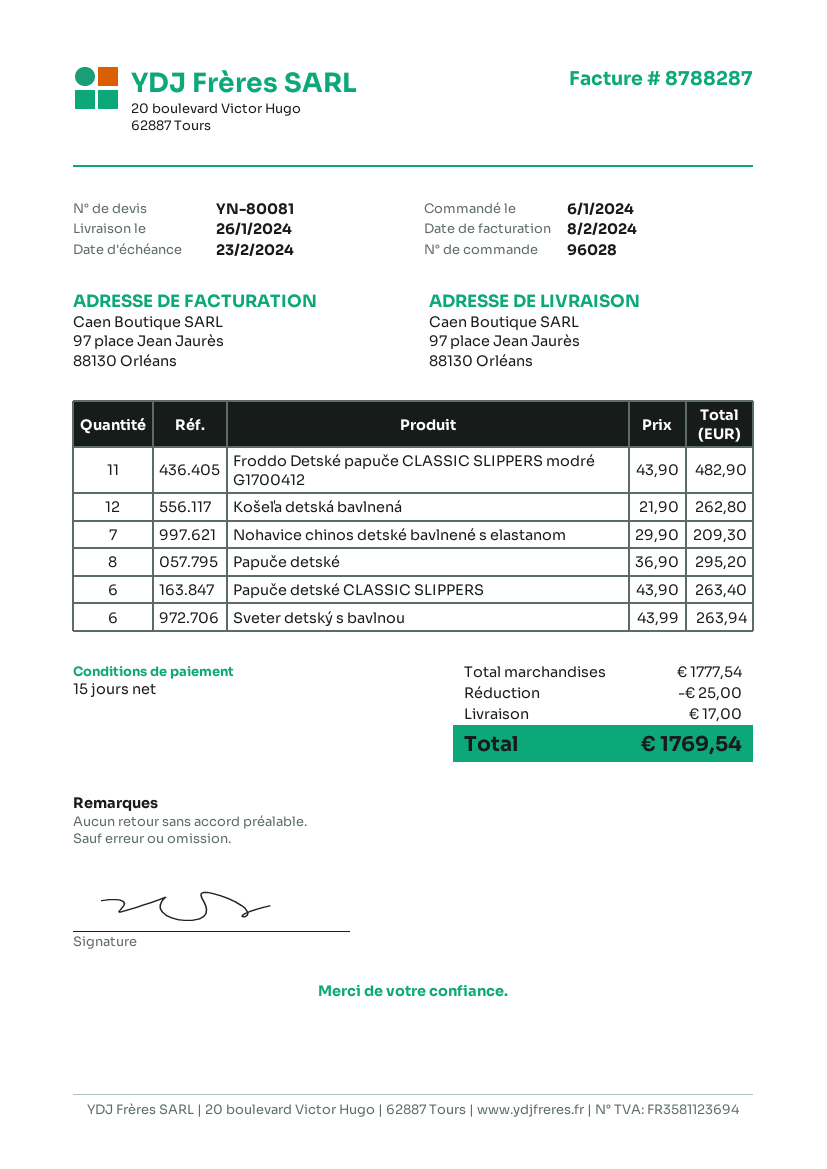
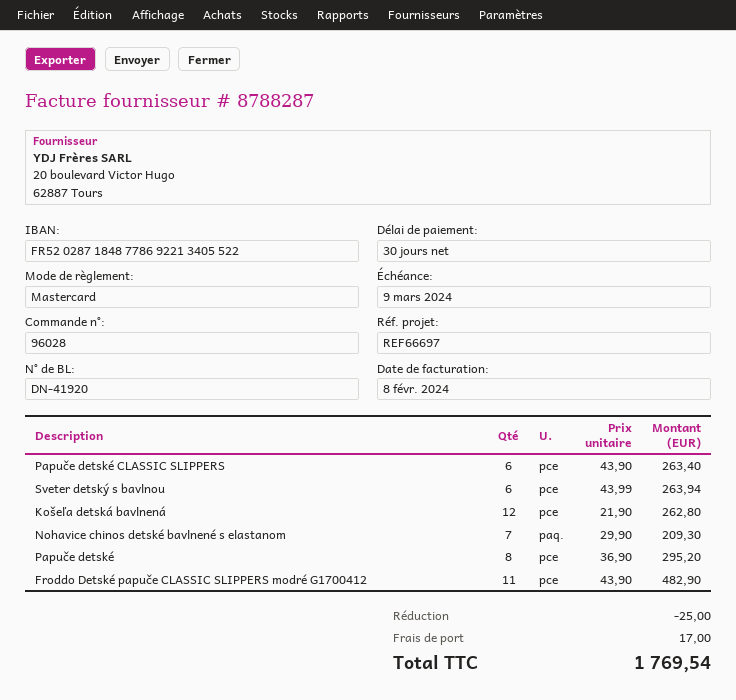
payment terms: 15 days -> 30 days
due date: 2024-02-23 -> 2024-03-09

